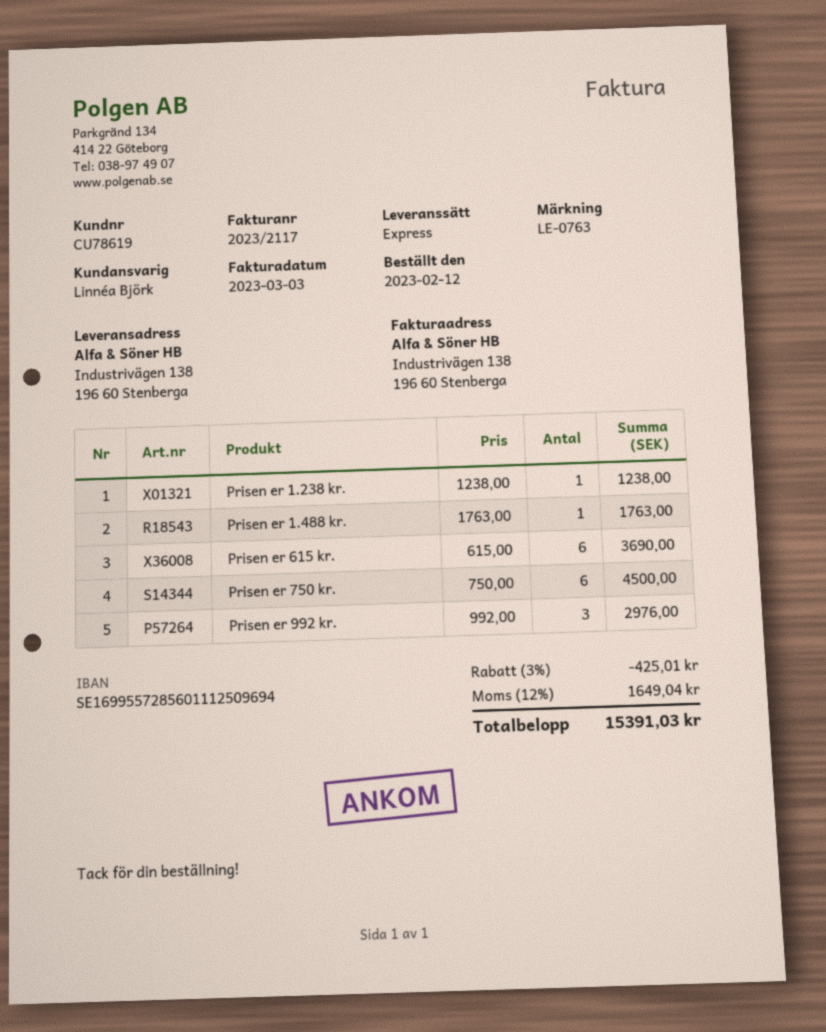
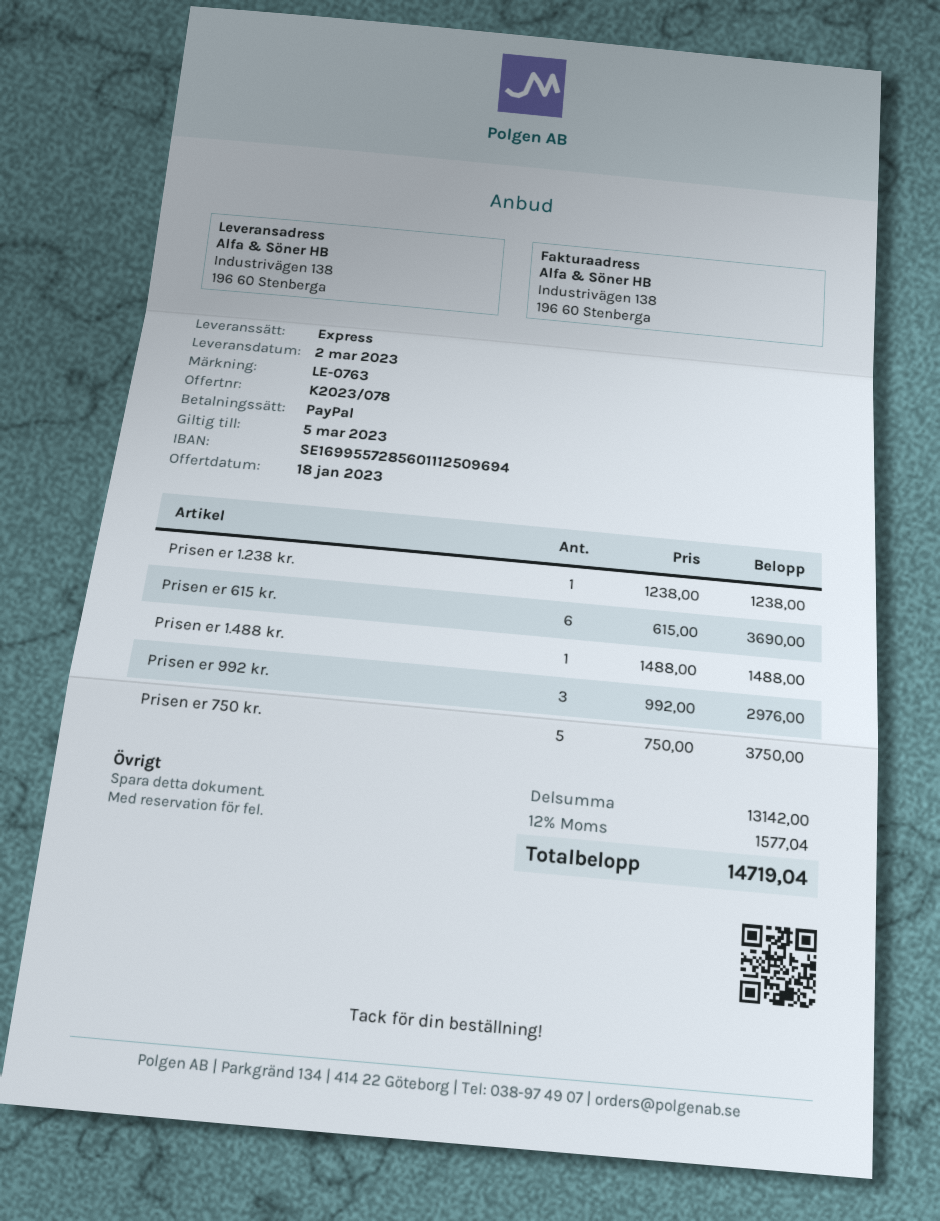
Prisen er 1.488 kr.: 1 x 1763.00 = 1763.00 -> 1 x 1488.00 = 1488.00
Prisen er 750 kr.: 6 x 750.00 = 4500.00 -> 5 x 750.00 = 3750.00
discount: 3% = 425.01 -> none
tax: 12% = 1649.04 -> 12% = 1577.04
total: 15391.03 -> 14719.04

